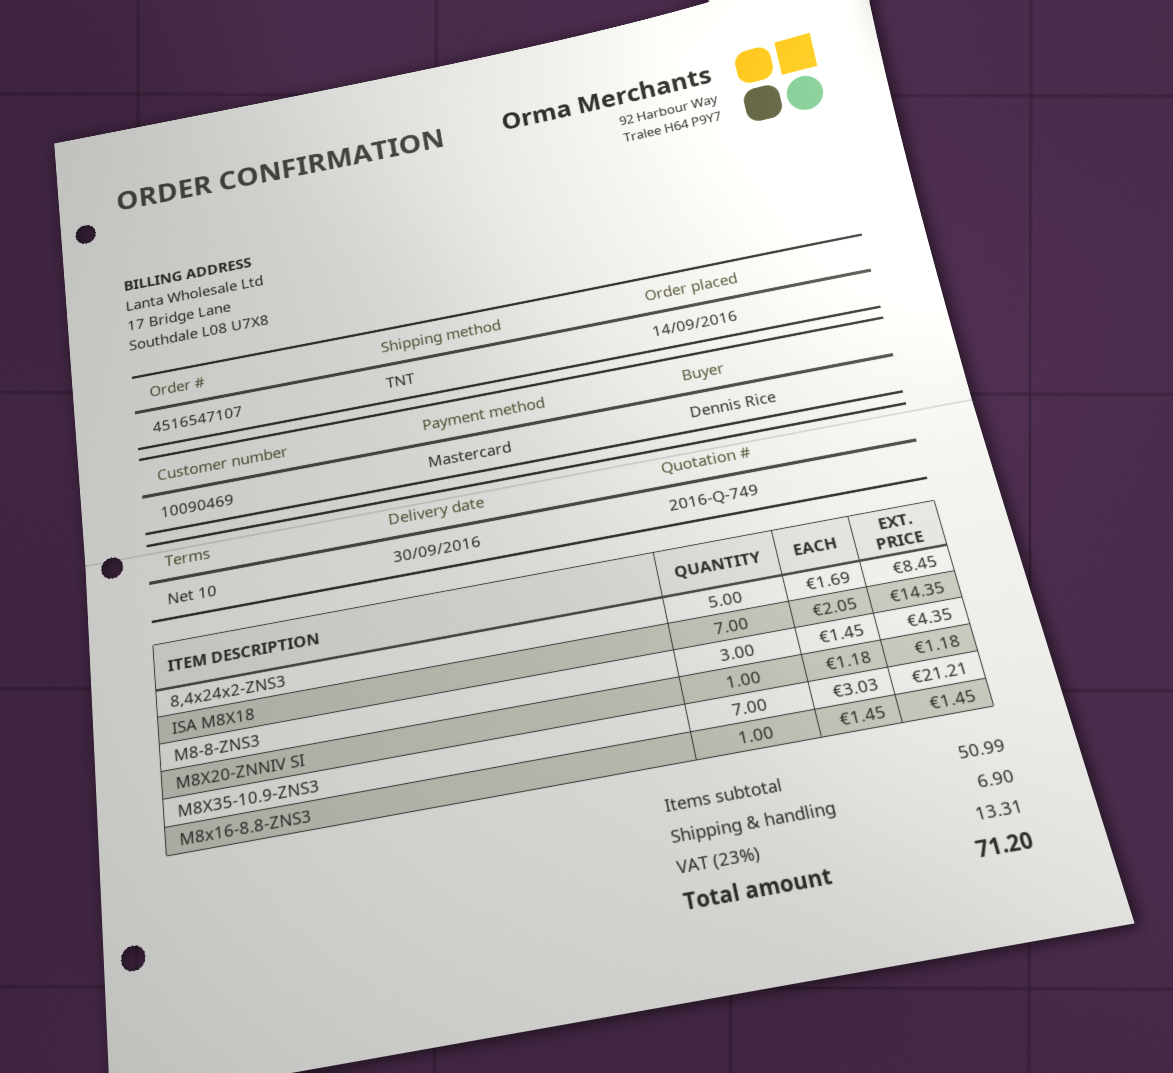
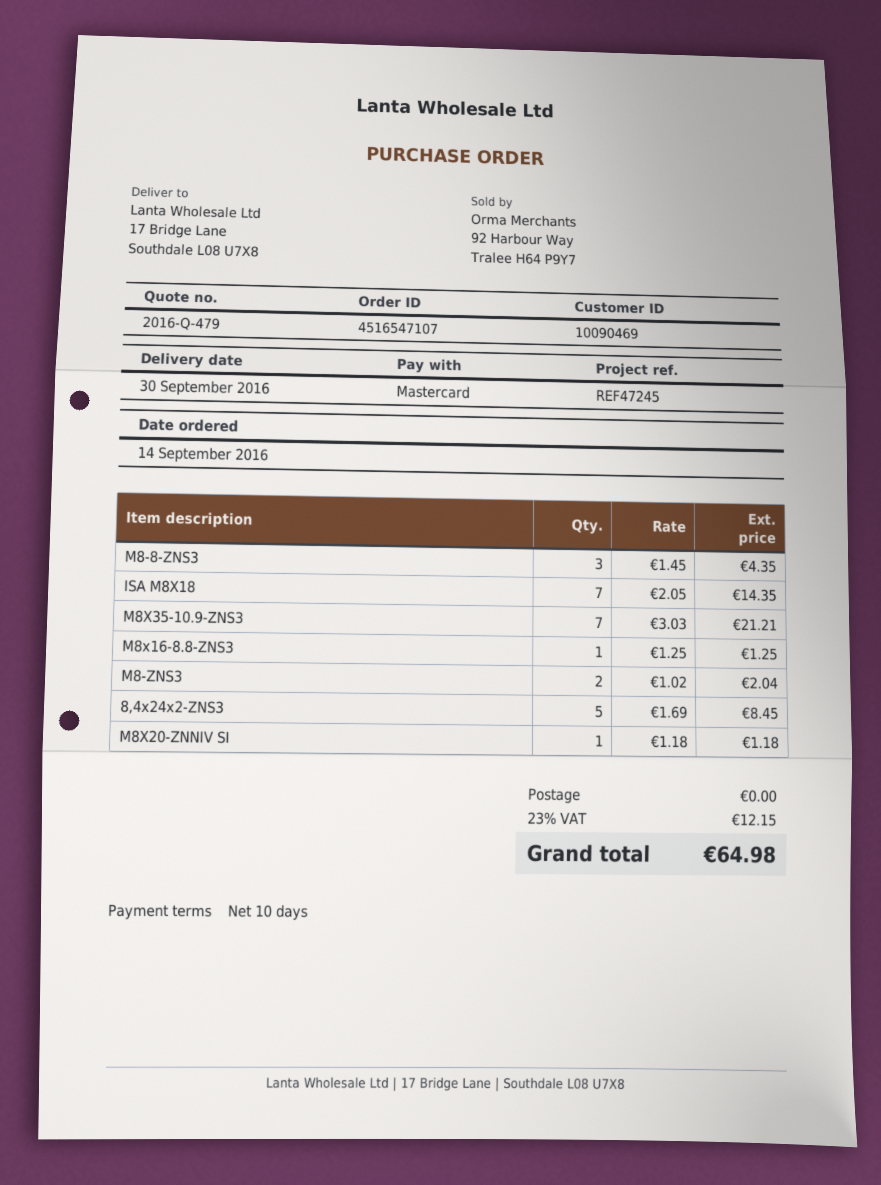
quote number: 2016-Q-749 -> 2016-Q-479
M8x16-8.8-ZNS3: 1 x 1.45 = 1.45 -> 1 x 1.25 = 1.25
M8-ZNS3: none -> 2 x 1.02 = 2.04
shipping: 6.90 -> 0.00
tax: 23% = 13.31 -> 23% = 12.15
total: 71.20 -> 64.98

